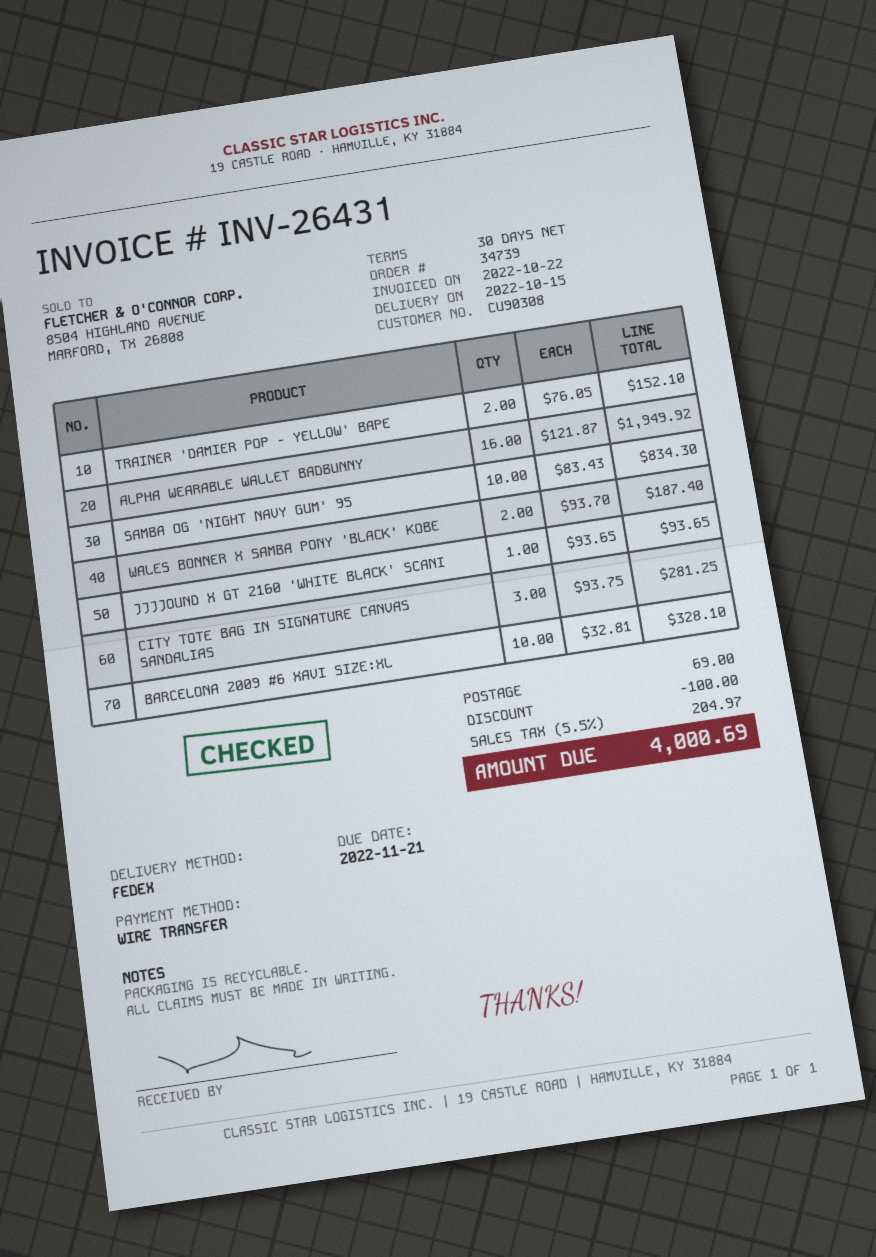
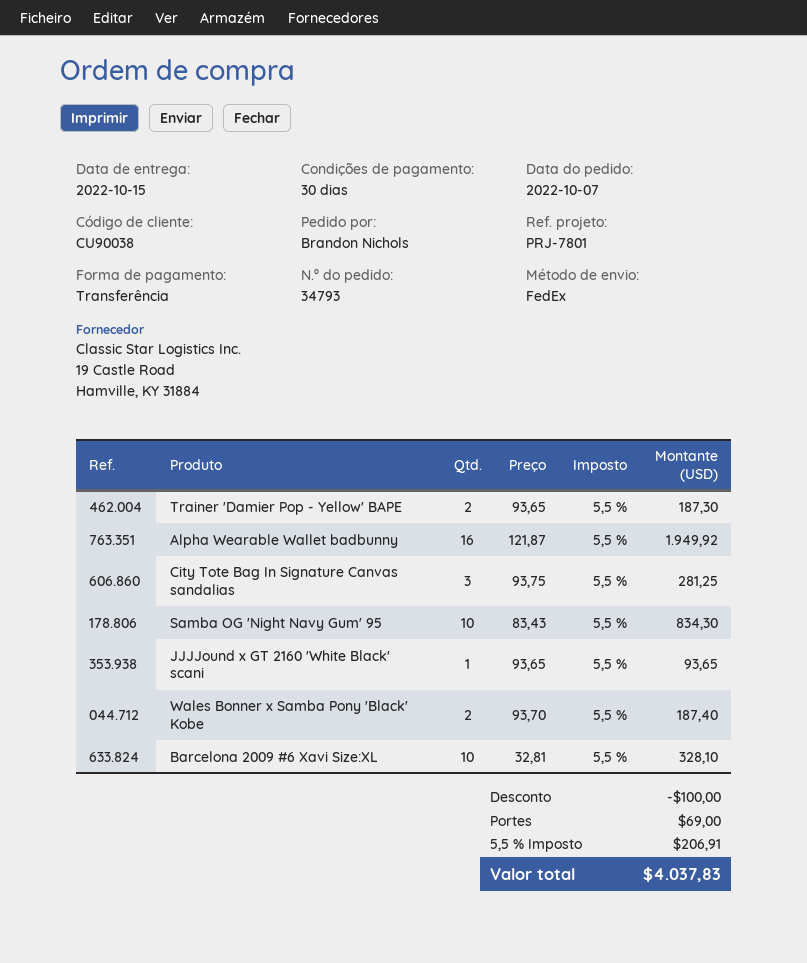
order number: 34739 -> 34793
customer number: CU90308 -> CU90038
TRAINER 'DAMIER POP - YELLOW' BAPE: 2 x 76.05 = 152.10 -> 2 x 93.65 = 187.30
tax: 5.5% = 204.97 -> 5.5% = 206.91
total: 4000.69 -> 4037.83

